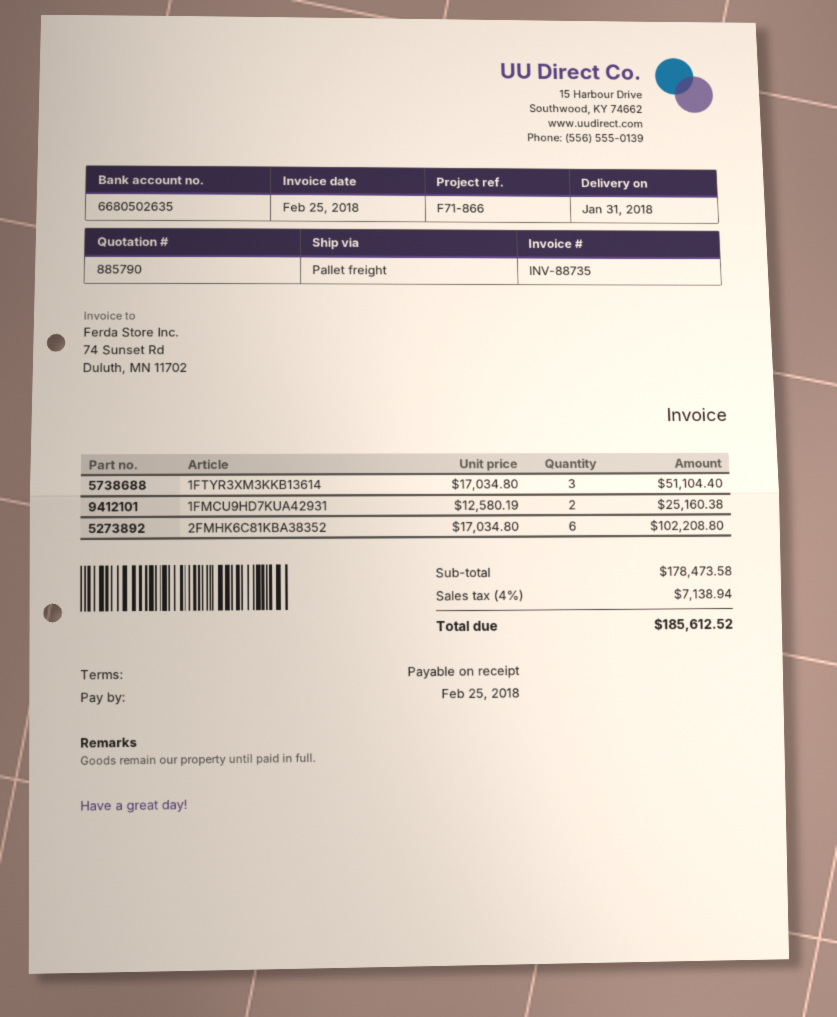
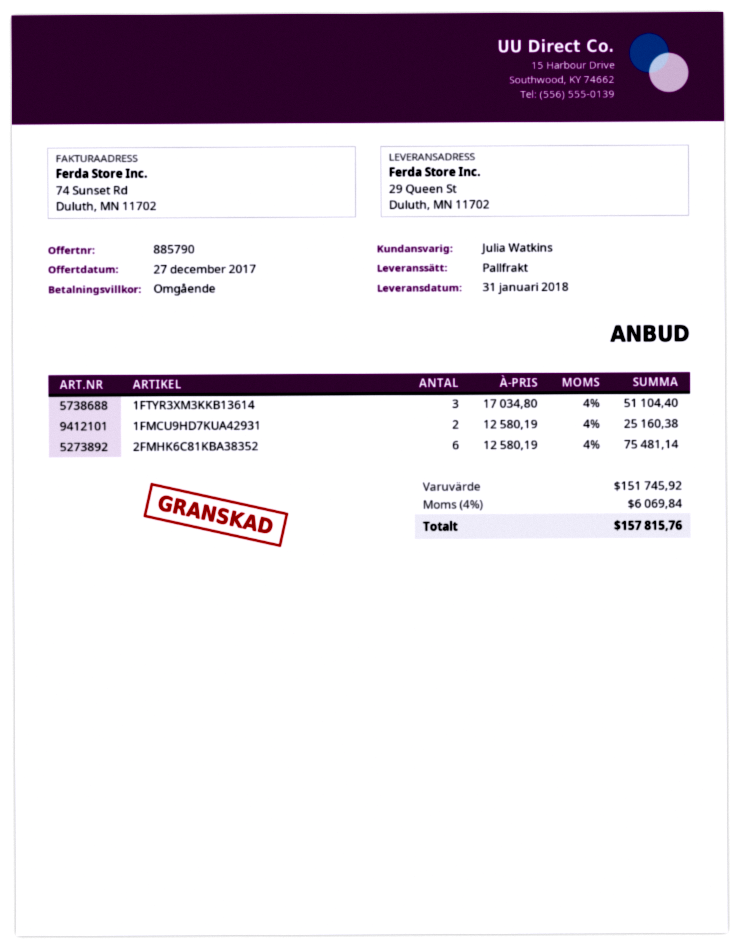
2FMHK6C81KBA38352: 6 x 17034.80 = 102208.80 -> 6 x 12580.19 = 75481.14
subtotal: 178473.58 -> 151745.92
tax: 4% = 7138.94 -> 4% = 6069.84
total: 185612.52 -> 157815.76

